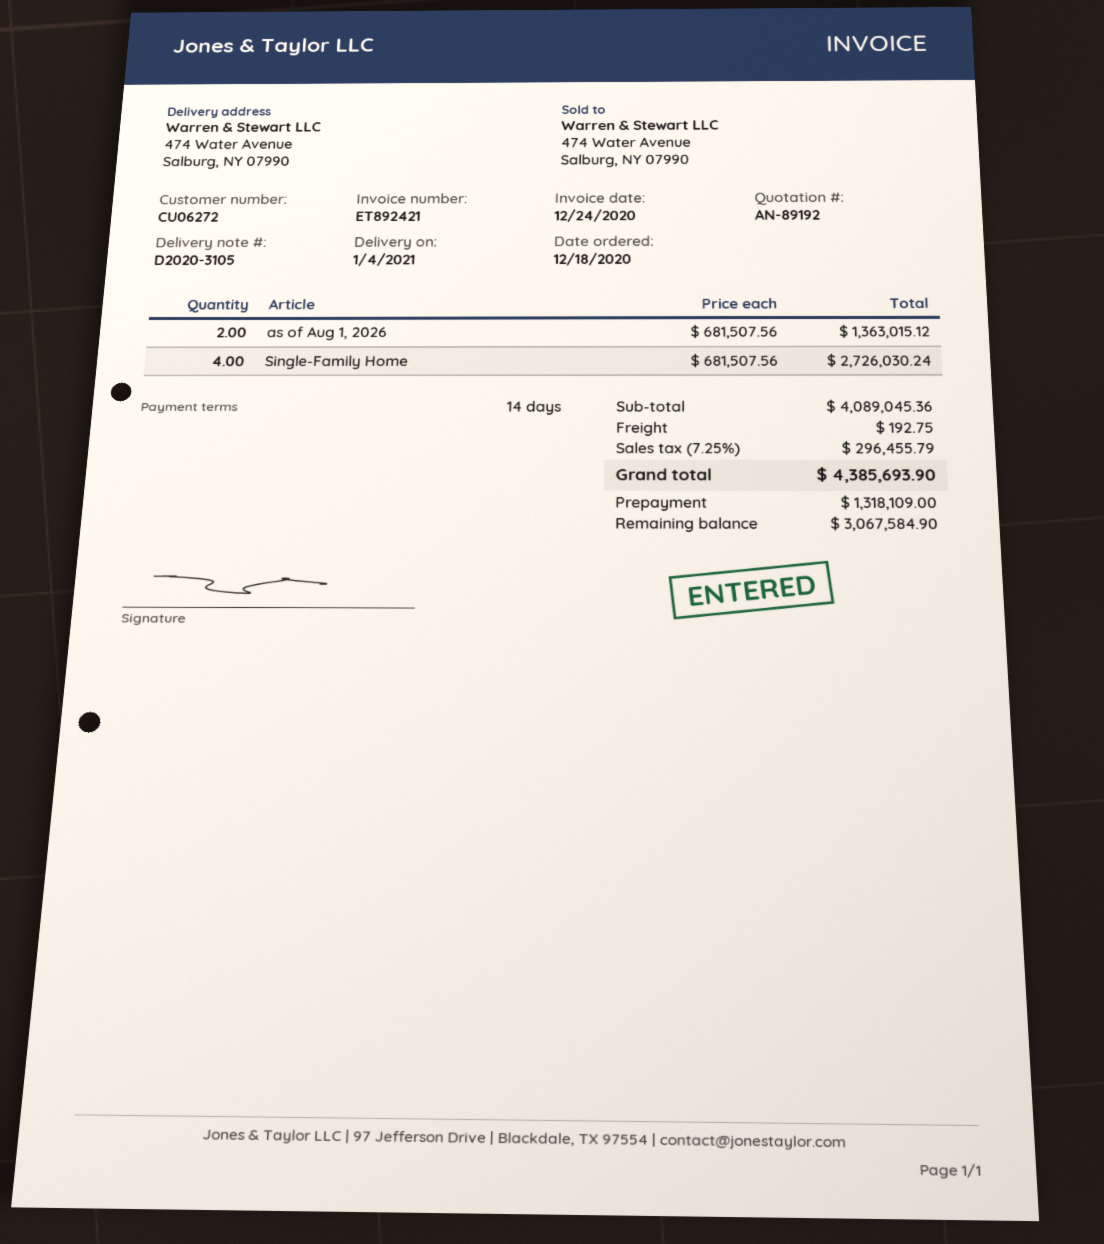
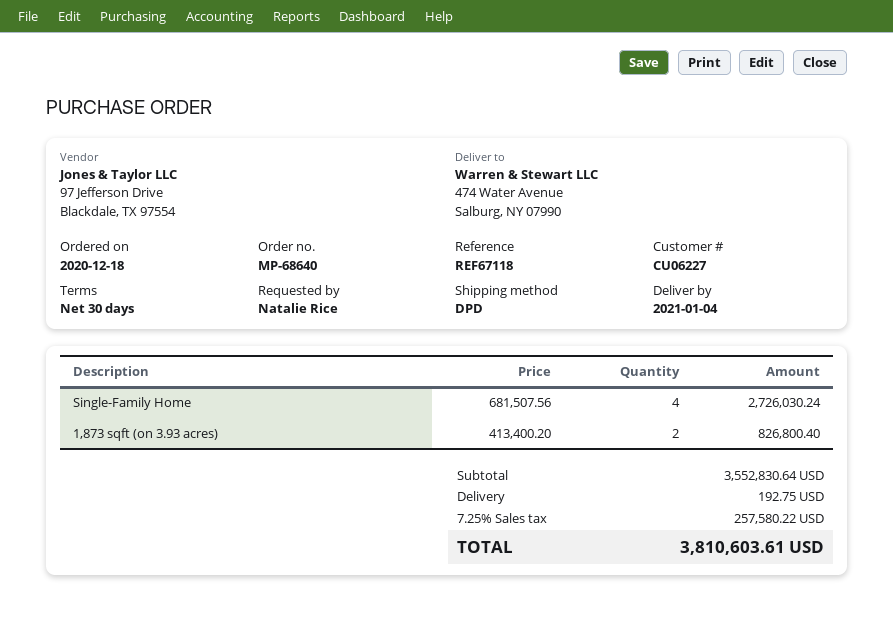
payment terms: 14 days -> 30 days
customer number: CU06272 -> CU06227
as of Aug 1, 2026: 2 x 681507.56 = 1363015.12 -> none
1,873 sqft (on 3.93 acres): none -> 2 x 413400.20 = 826800.40
subtotal: 4089045.36 -> 3552830.64
tax: 7.25% = 296455.79 -> 7.25% = 257580.22
total: 4385693.90 -> 3810603.61

